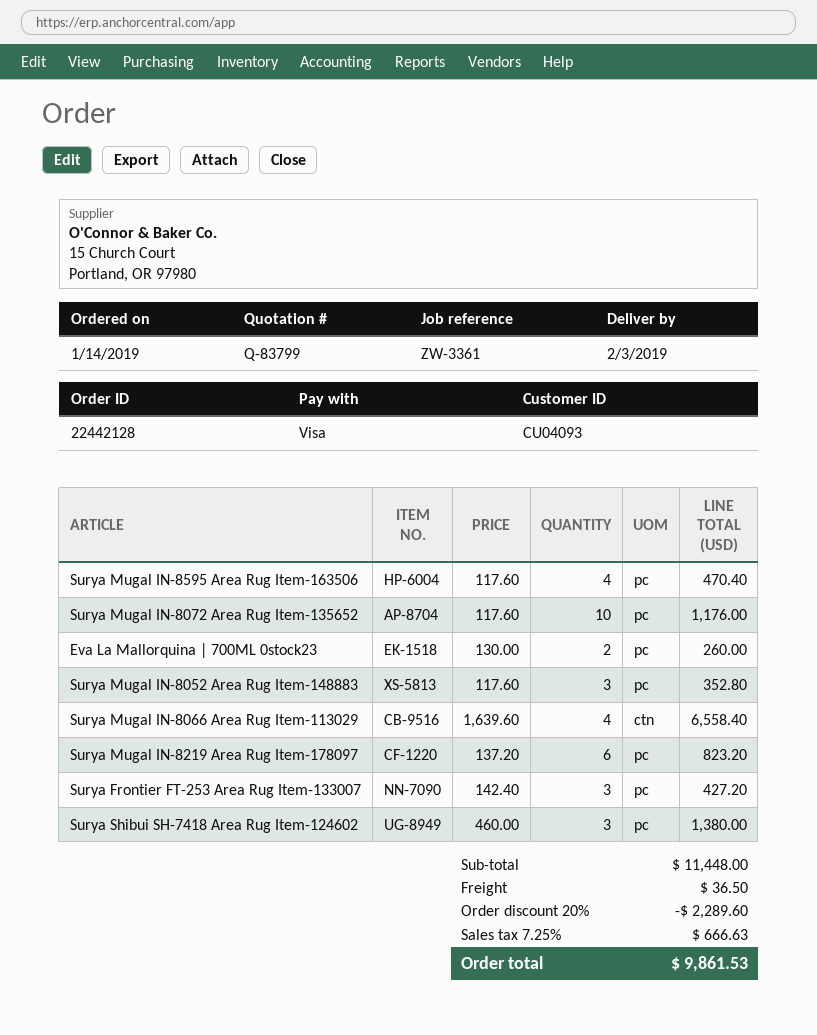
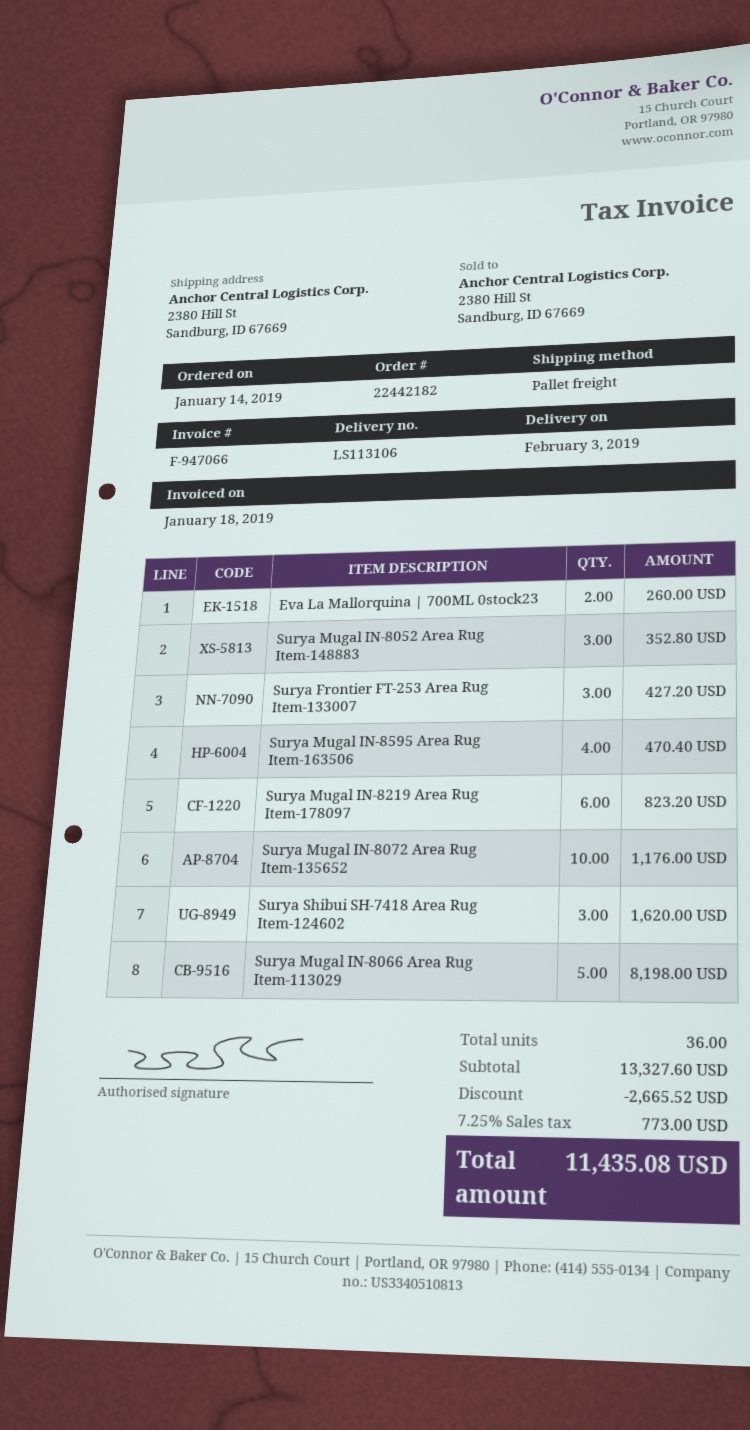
order number: 22442128 -> 22442182
Surya Mugal IN-8066 Area Rug Item-113029: 4 for 6558.40 -> 5 for 8198.00
Surya Shibui SH-7418 Area Rug Item-124602: 3 for 1380.00 -> 3 for 1620.00
subtotal: 11448.00 -> 13327.60
discount: 2289.60 -> 2665.52
shipping: 36.50 -> none
tax: 7.25% = 666.63 -> 7.25% = 773.00
total: 9861.53 -> 11435.08

